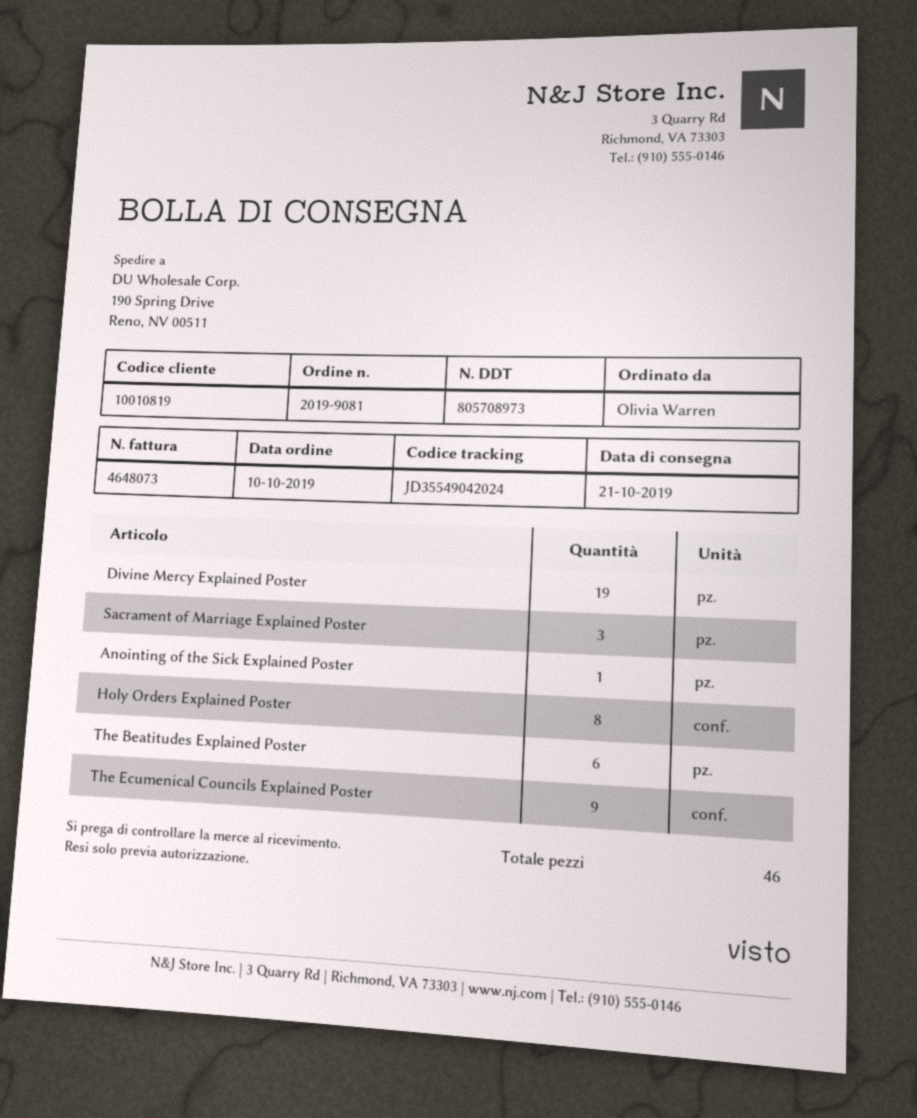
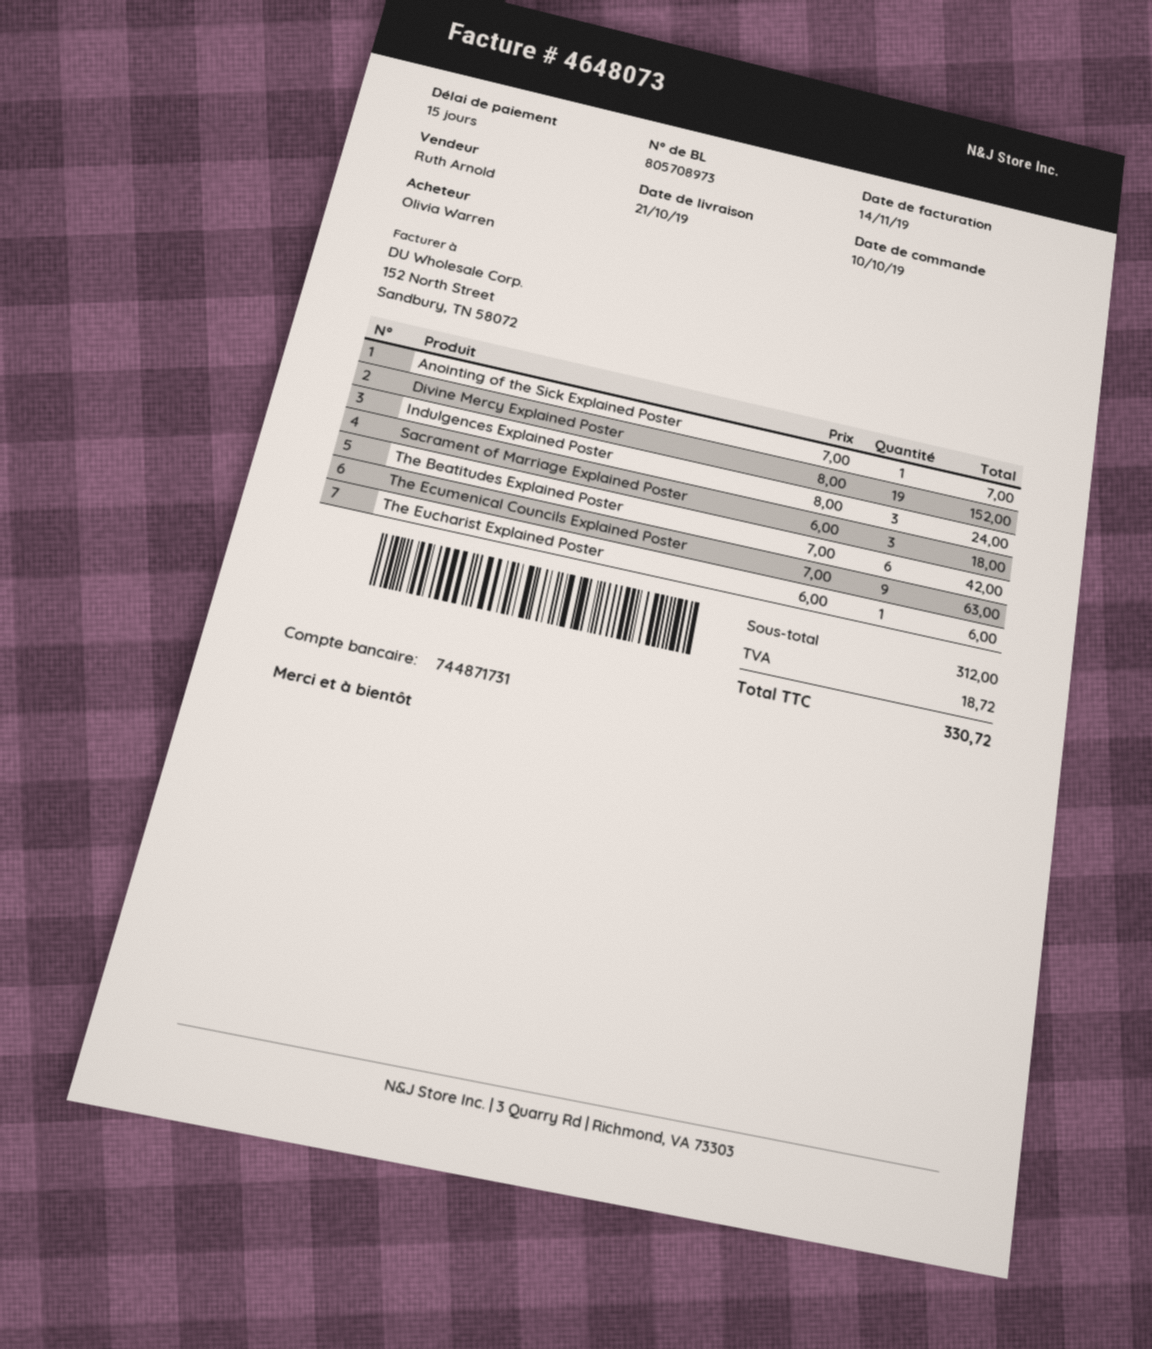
Holy Orders Explained Poster: 8 -> none
Indulgences Explained Poster: none -> 3
The Eucharist Explained Poster: none -> 1

